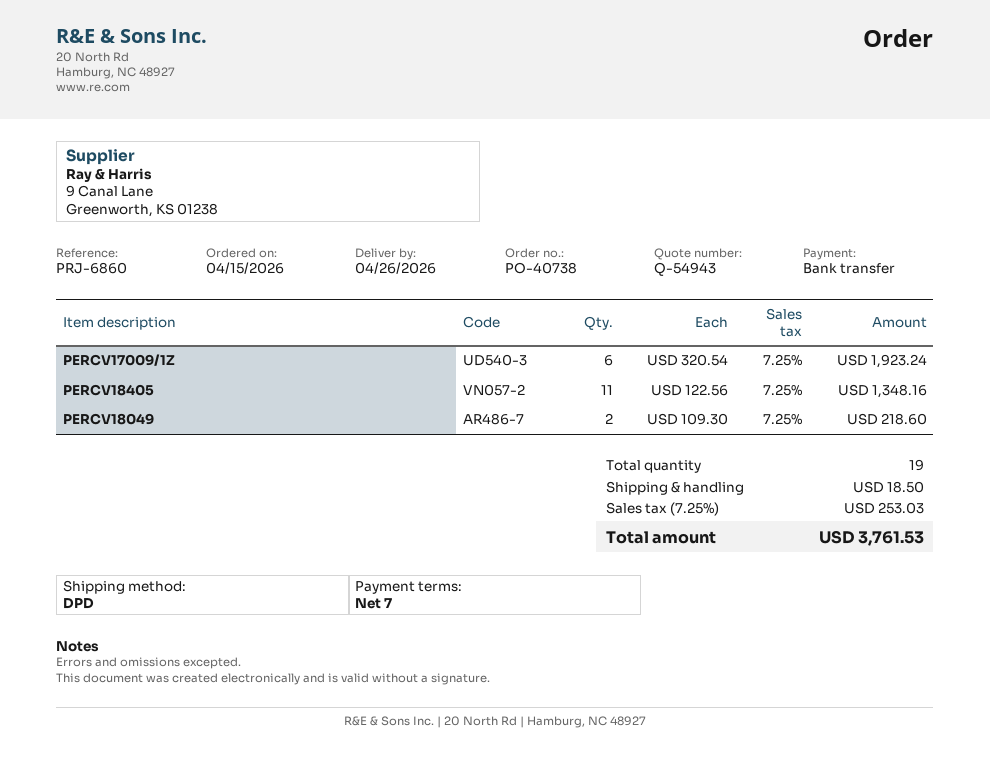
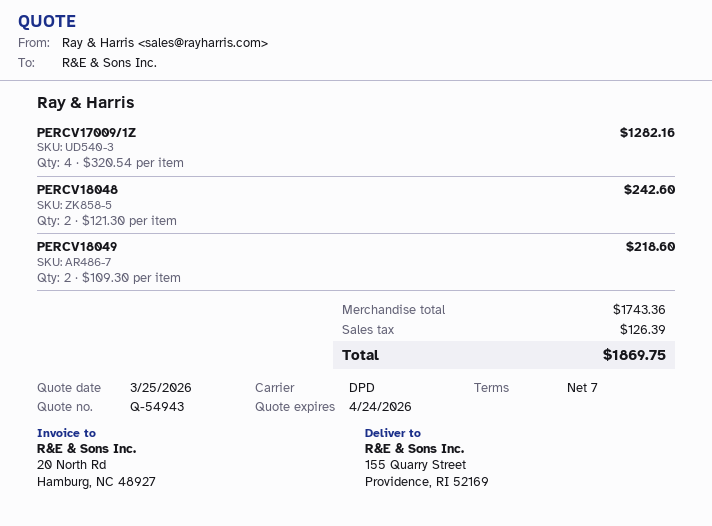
PERCV17009/1Z: 6 x 320.54 = 1923.24 -> 4 x 320.54 = 1282.16
PERCV18405: 11 x 122.56 = 1348.16 -> none
PERCV18048: none -> 2 x 121.30 = 242.60
shipping: 18.50 -> none
tax: 253.03 -> 126.39
total: 3761.53 -> 1869.75

